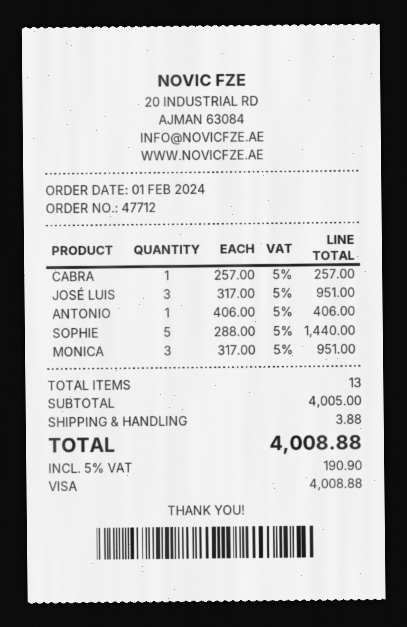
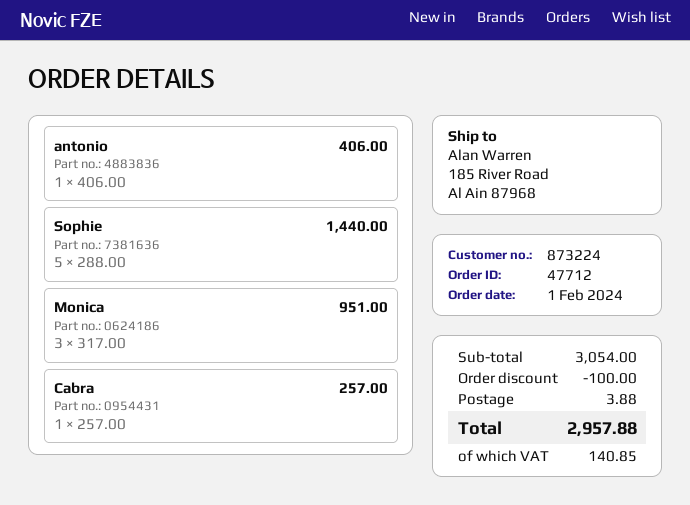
JOSÉ LUIS: 3 x 317.00 = 951.00 -> none
subtotal: 4005.00 -> 3054.00
discount: none -> 100.00
tax: 190.90 -> 140.85
total: 4008.88 -> 2957.88

